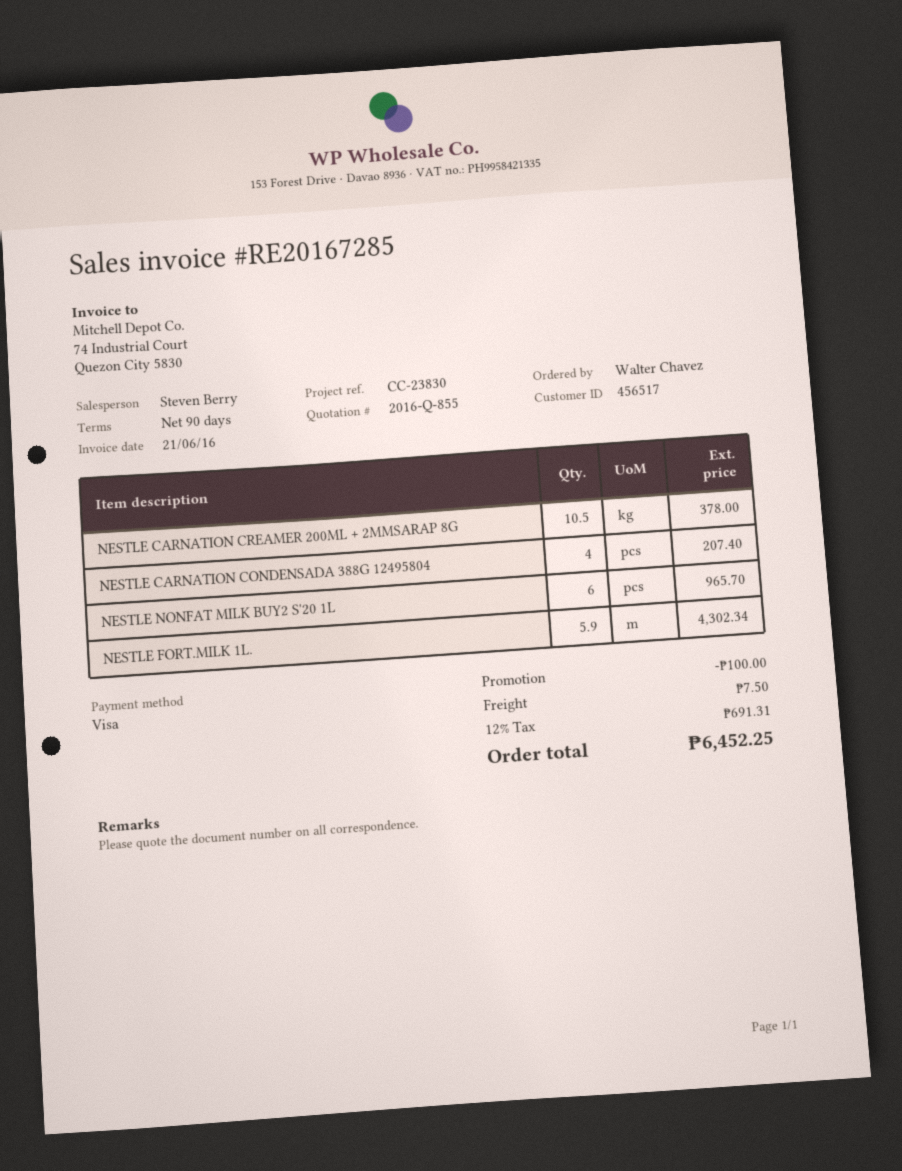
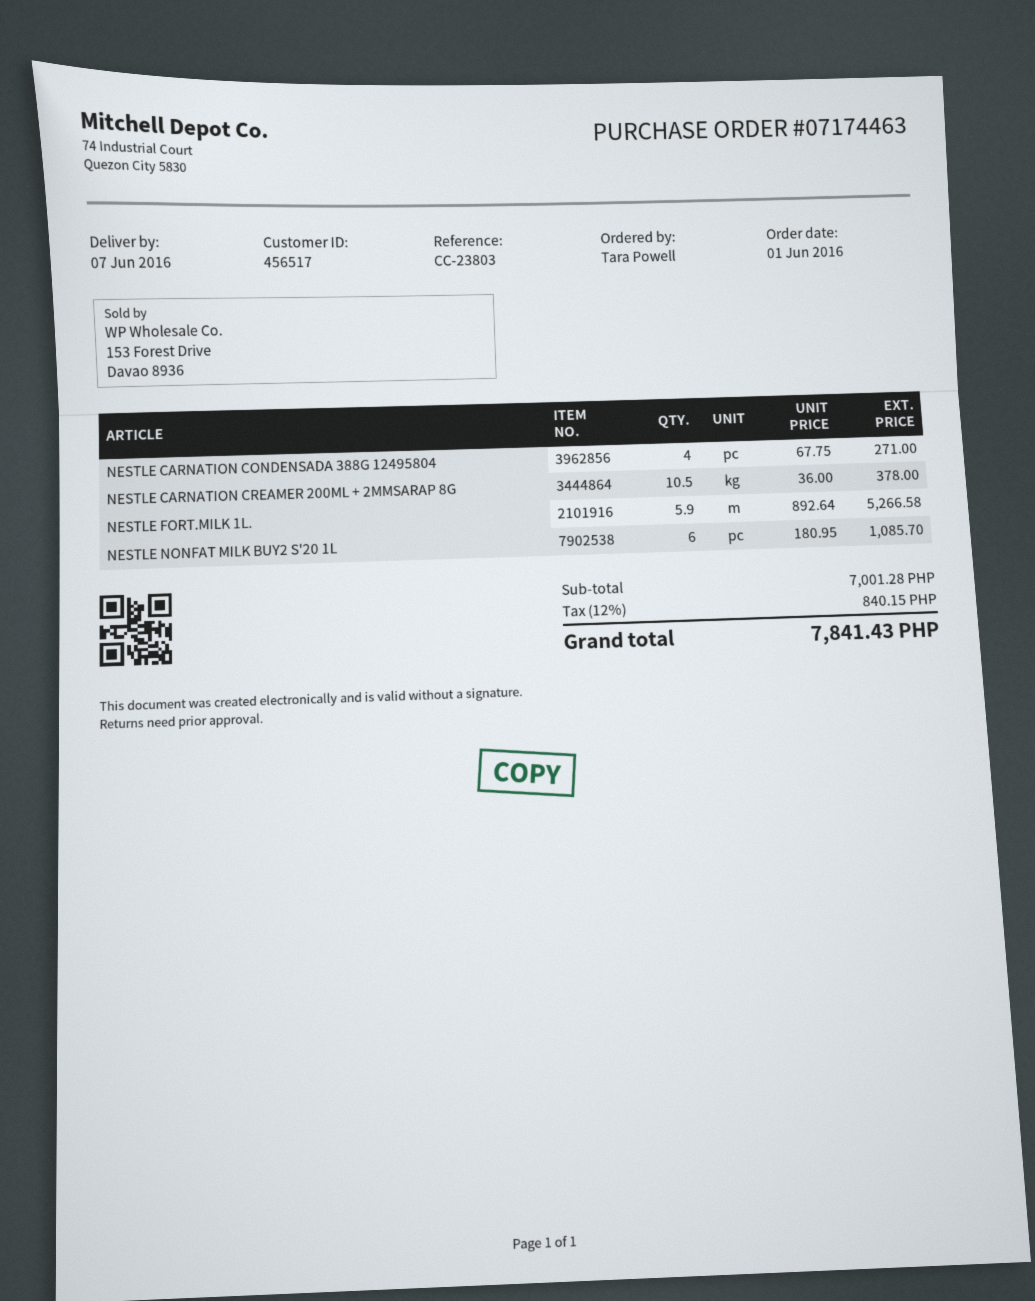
reference: CC-23830 -> CC-23803
ordered by: Walter Chavez -> Tara Powell
NESTLE CARNATION CONDENSADA 388G 12495804: 4 for 207.40 -> 4 for 271.00
NESTLE NONFAT MILK BUY2 S'20 1L: 6 for 965.70 -> 6 for 1085.70
NESTLE FORT.MILK 1L.: 5.9 for 4302.34 -> 5.9 for 5266.58
discount: 100.00 -> none
shipping: 7.50 -> none
tax: 12% = 691.31 -> 12% = 840.15
total: 6452.25 -> 7841.43

